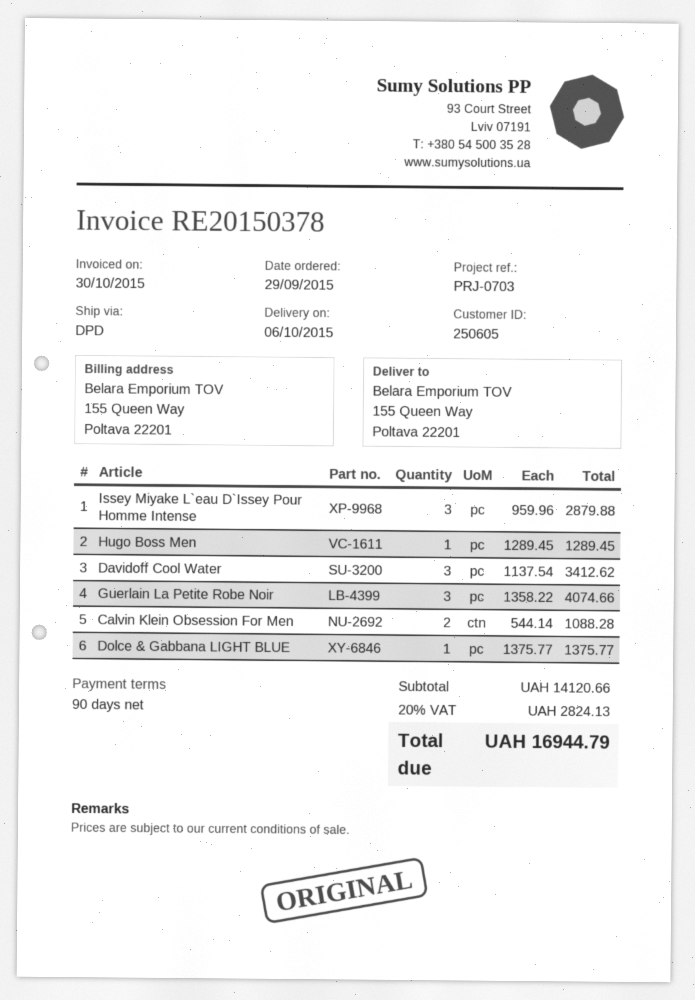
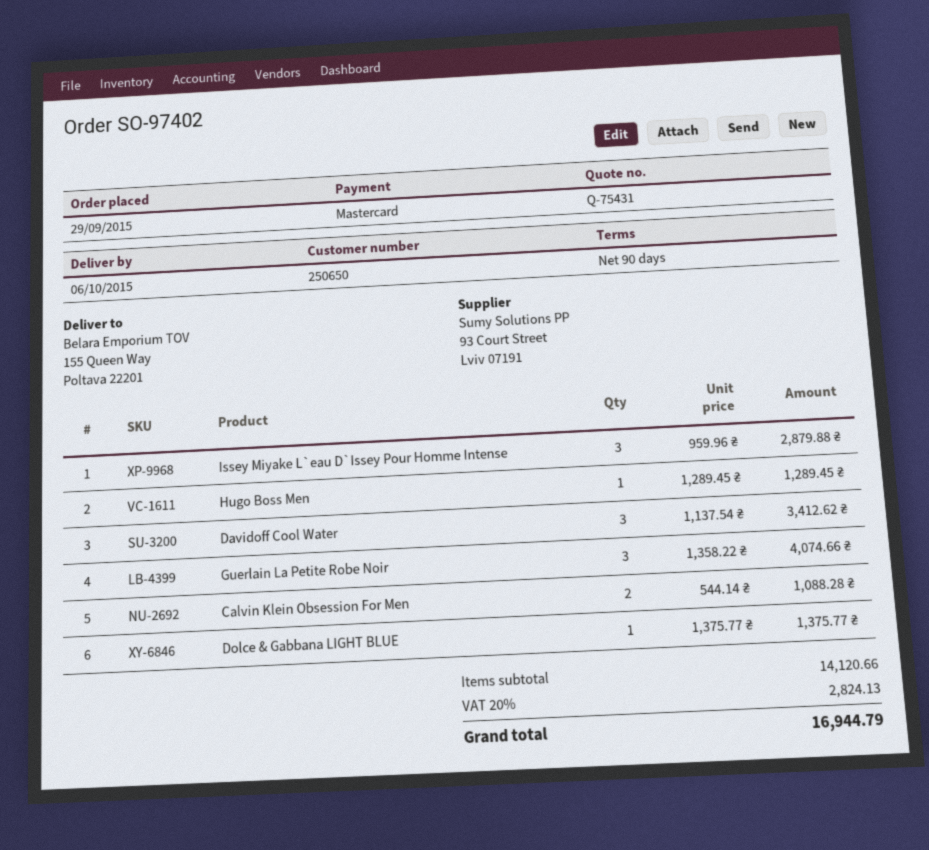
customer number: 250605 -> 250650

